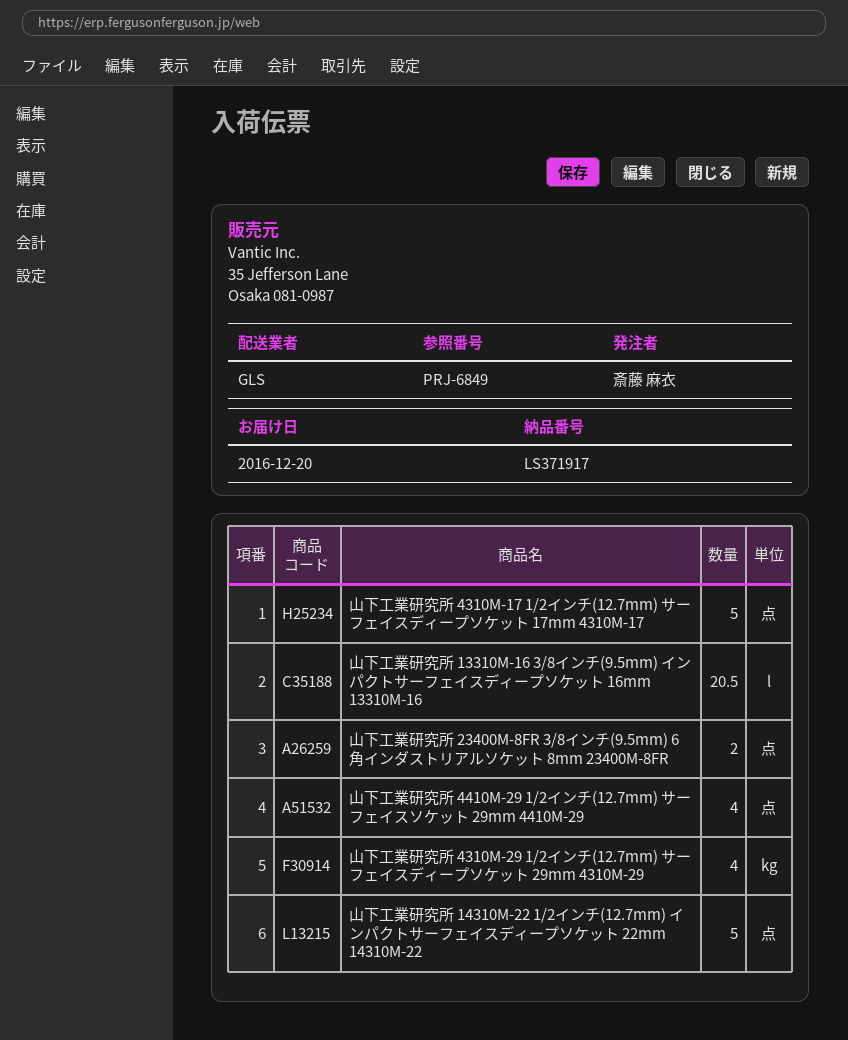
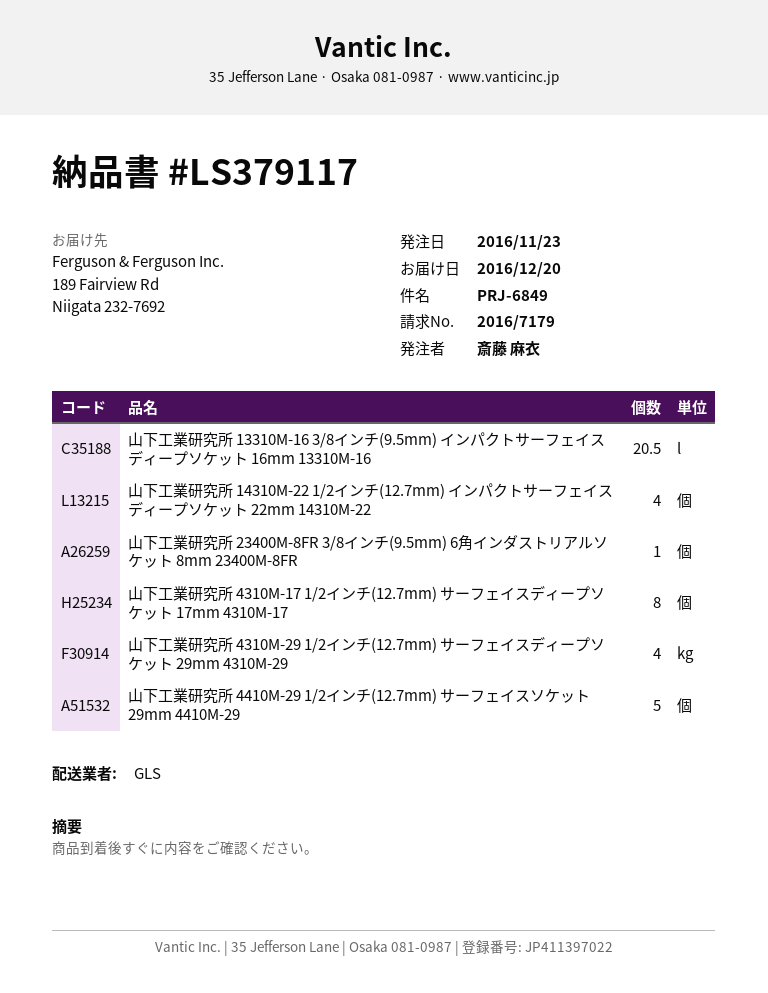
delivery note number: LS371917 -> LS379117
山下工業研究所 4310M-17 1/2インチ(12.7mm) サーフェイスディープソケット 17mm 4310M-17: 5 -> 8
山下工業研究所 23400M-8FR 3/8インチ(9.5mm) 6角インダストリアルソケット 8mm 23400M-8FR: 2 -> 1
山下工業研究所 4410M-29 1/2インチ(12.7mm) サーフェイスソケット 29mm 4410M-29: 4 -> 5
山下工業研究所 14310M-22 1/2インチ(12.7mm) インパクトサーフェイスディープソケット 22mm 14310M-22: 5 -> 4

